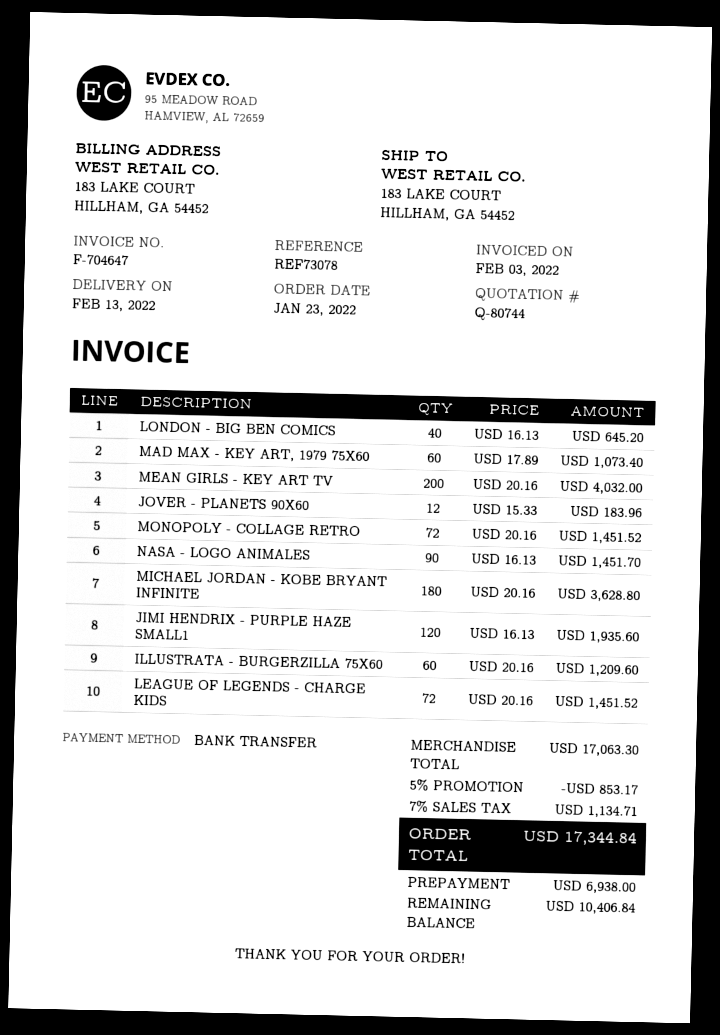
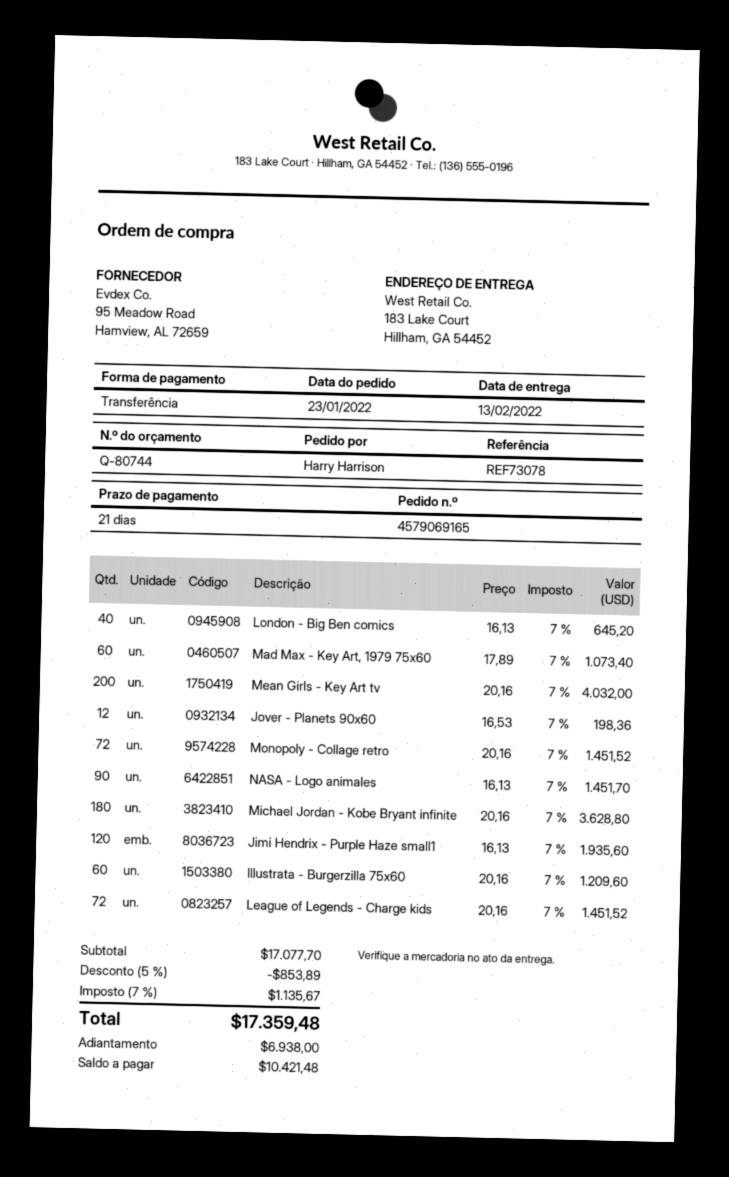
JOVER - PLANETS 90X60: 12 x 15.33 = 183.96 -> 12 x 16.53 = 198.36
subtotal: 17063.30 -> 17077.70
discount: 5% = 853.17 -> 5% = 853.89
tax: 7% = 1134.71 -> 7% = 1135.67
total: 17344.84 -> 17359.48
balance: 10406.84 -> 10421.48

